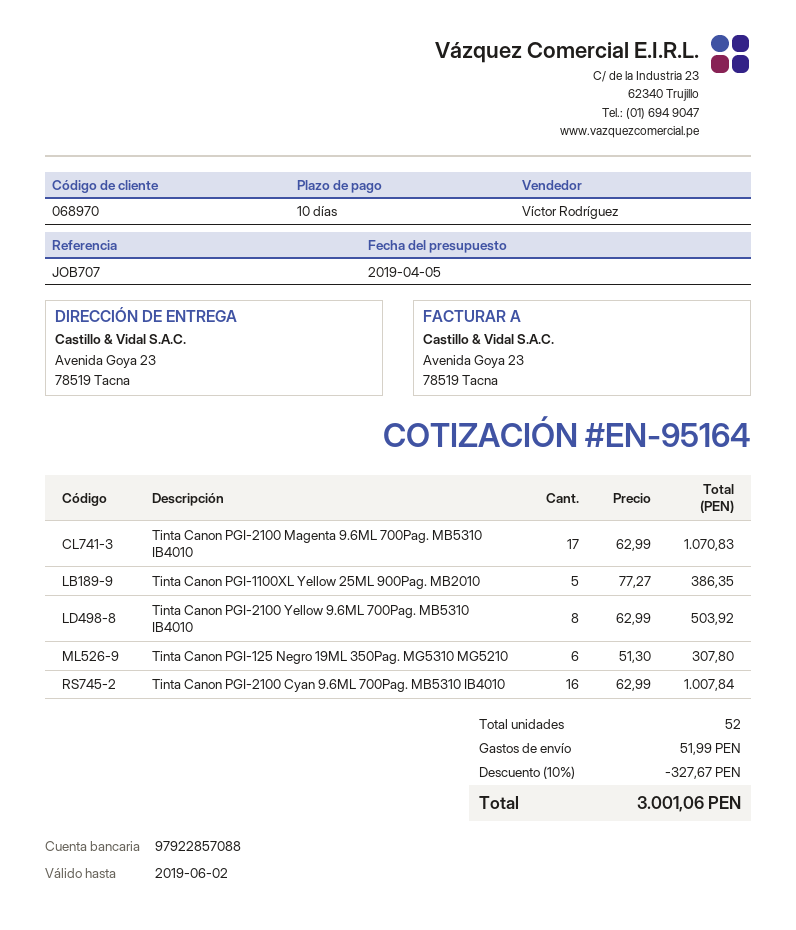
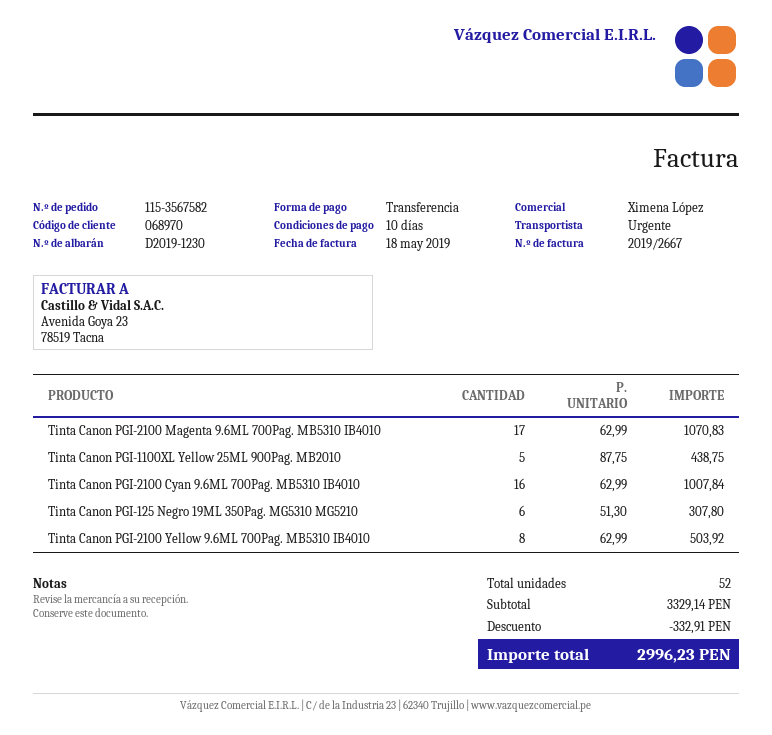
sales rep: Víctor Rodríguez -> Ximena López
Tinta Canon PGI-1100XL Yellow 25ML 900Pag. MB2010: 5 x 77.27 = 386.35 -> 5 x 87.75 = 438.75
discount: 327.67 -> 332.91
shipping: 51.99 -> none
total: 3001.06 -> 2996.23

